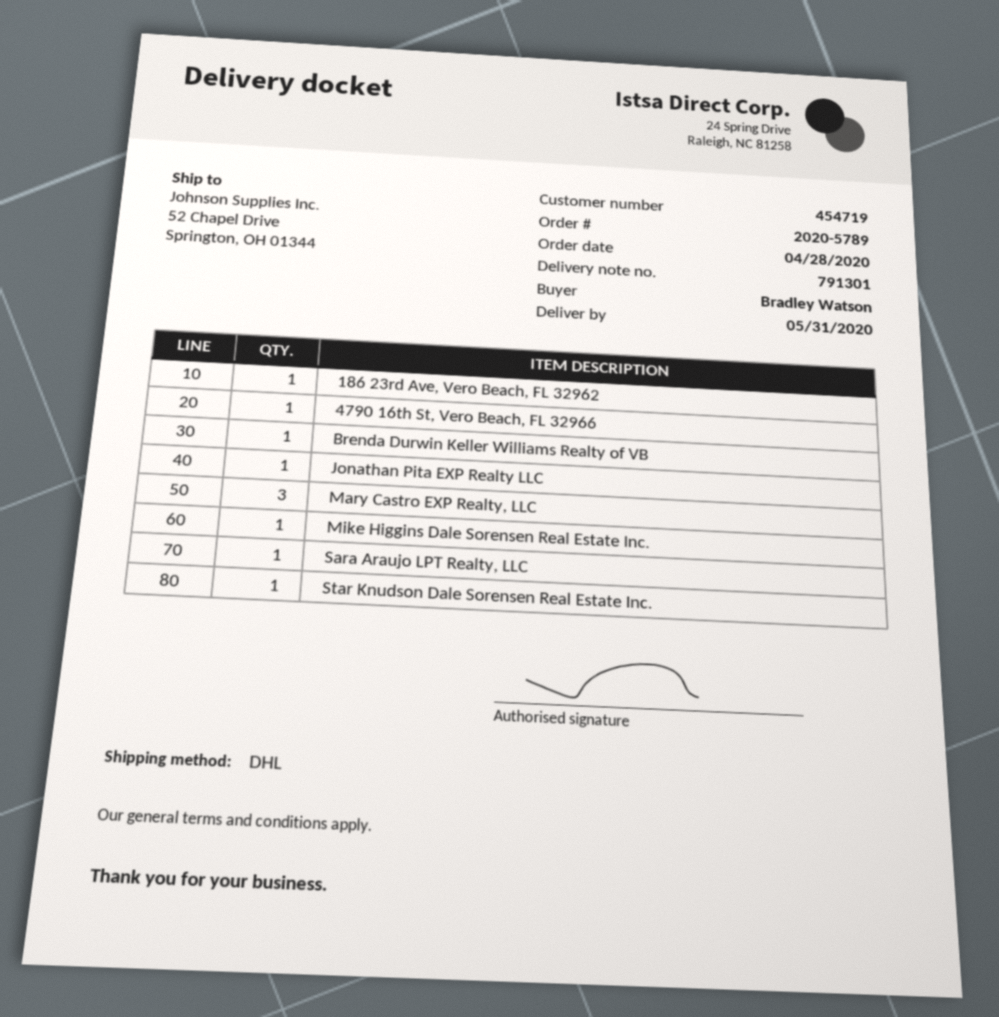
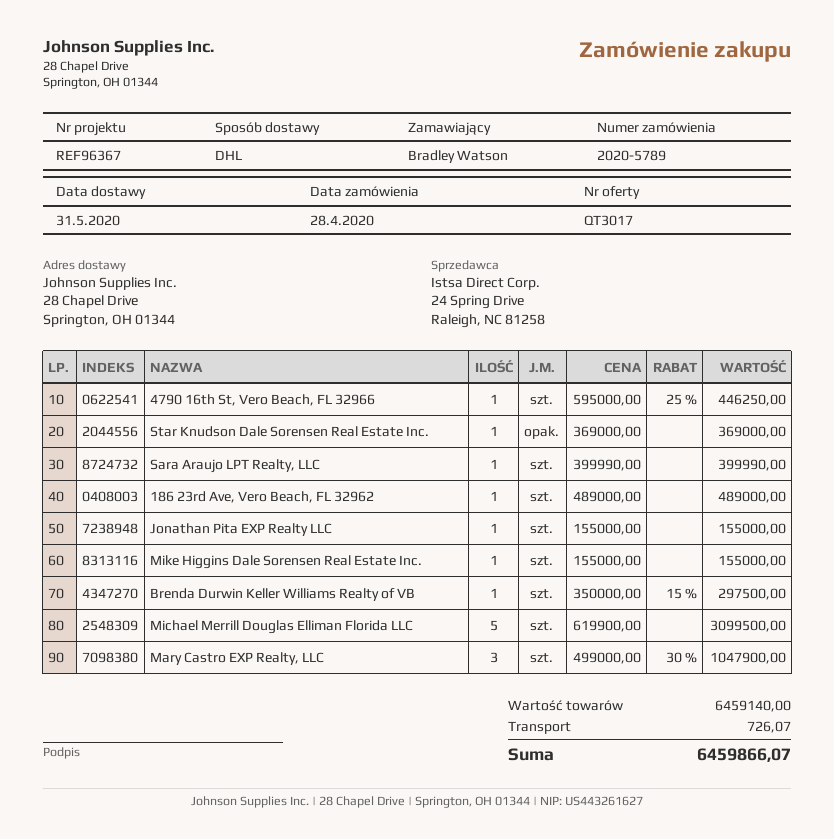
ship to: 52 Chapel Drive, Springton, OH 01344 -> 28 Chapel Drive, Springton, OH 01344
Michael Merrill Douglas Elliman Florida LLC: none -> 5

